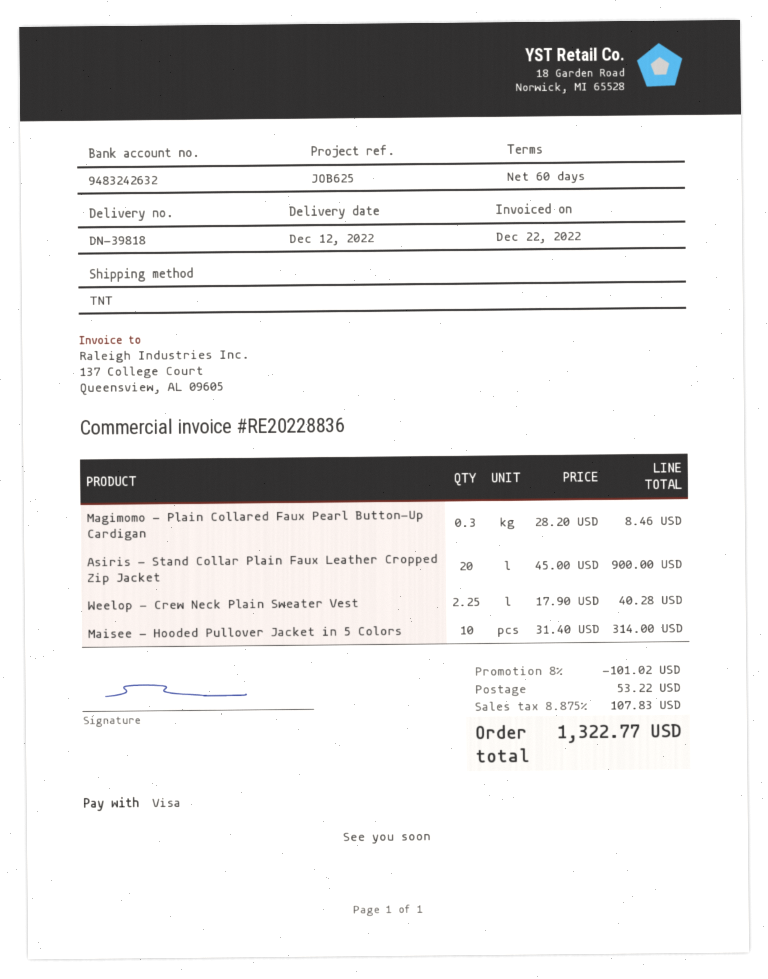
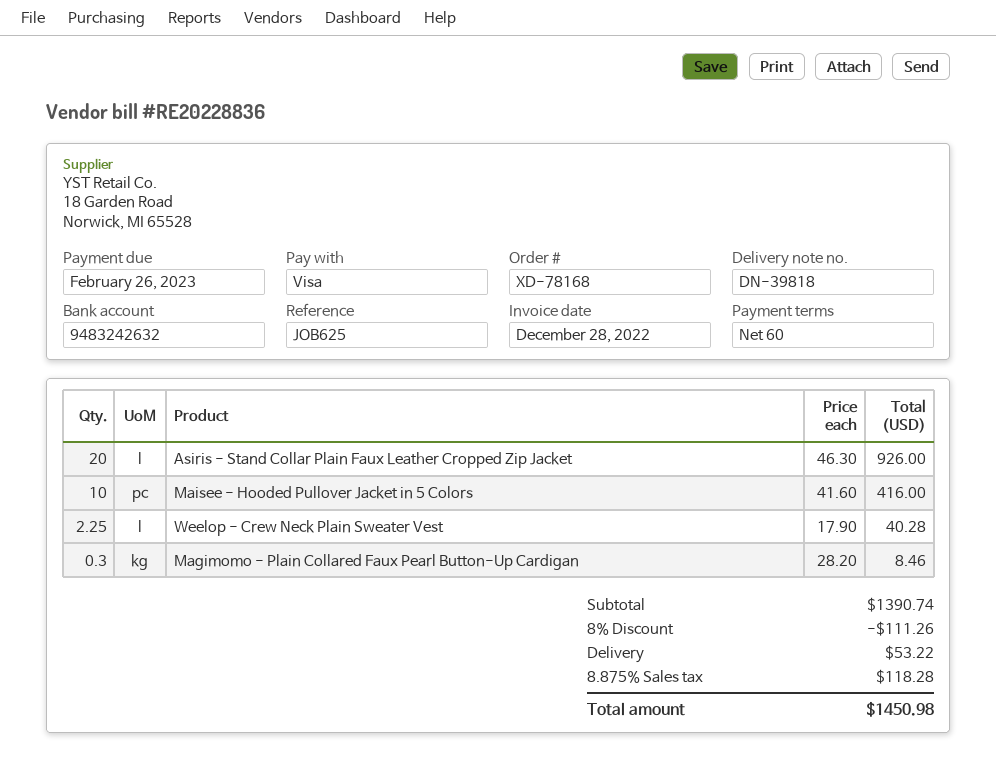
invoice date: 2022-12-22 -> 2022-12-28
Asiris - Stand Collar Plain Faux Leather Cropped Zip Jacket: 20 x 45.00 = 900.00 -> 20 x 46.30 = 926.00
Maisee - Hooded Pullover Jacket in 5 Colors: 10 x 31.40 = 314.00 -> 10 x 41.60 = 416.00
discount: 8% = 101.02 -> 8% = 111.26
tax: 8.875% = 107.83 -> 8.875% = 118.28
total: 1322.77 -> 1450.98

